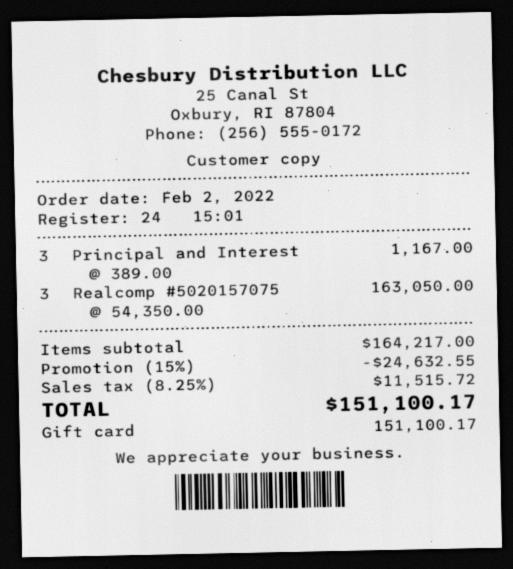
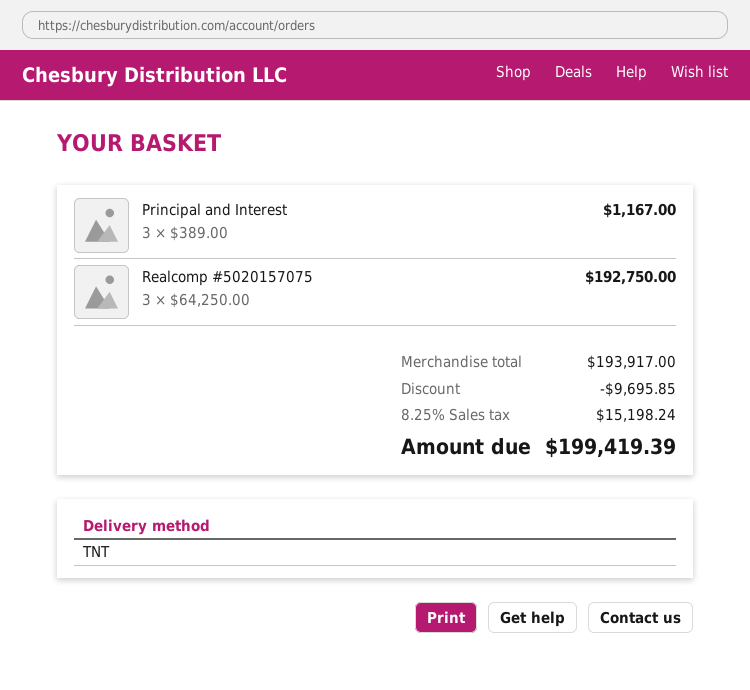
Realcomp #5020157075: 3 x 54350.00 = 163050.00 -> 3 x 64250.00 = 192750.00
subtotal: 164217.00 -> 193917.00
discount: 24632.55 -> 9695.85
tax: 8.25% = 11515.72 -> 8.25% = 15198.24
total: 151100.17 -> 199419.39

